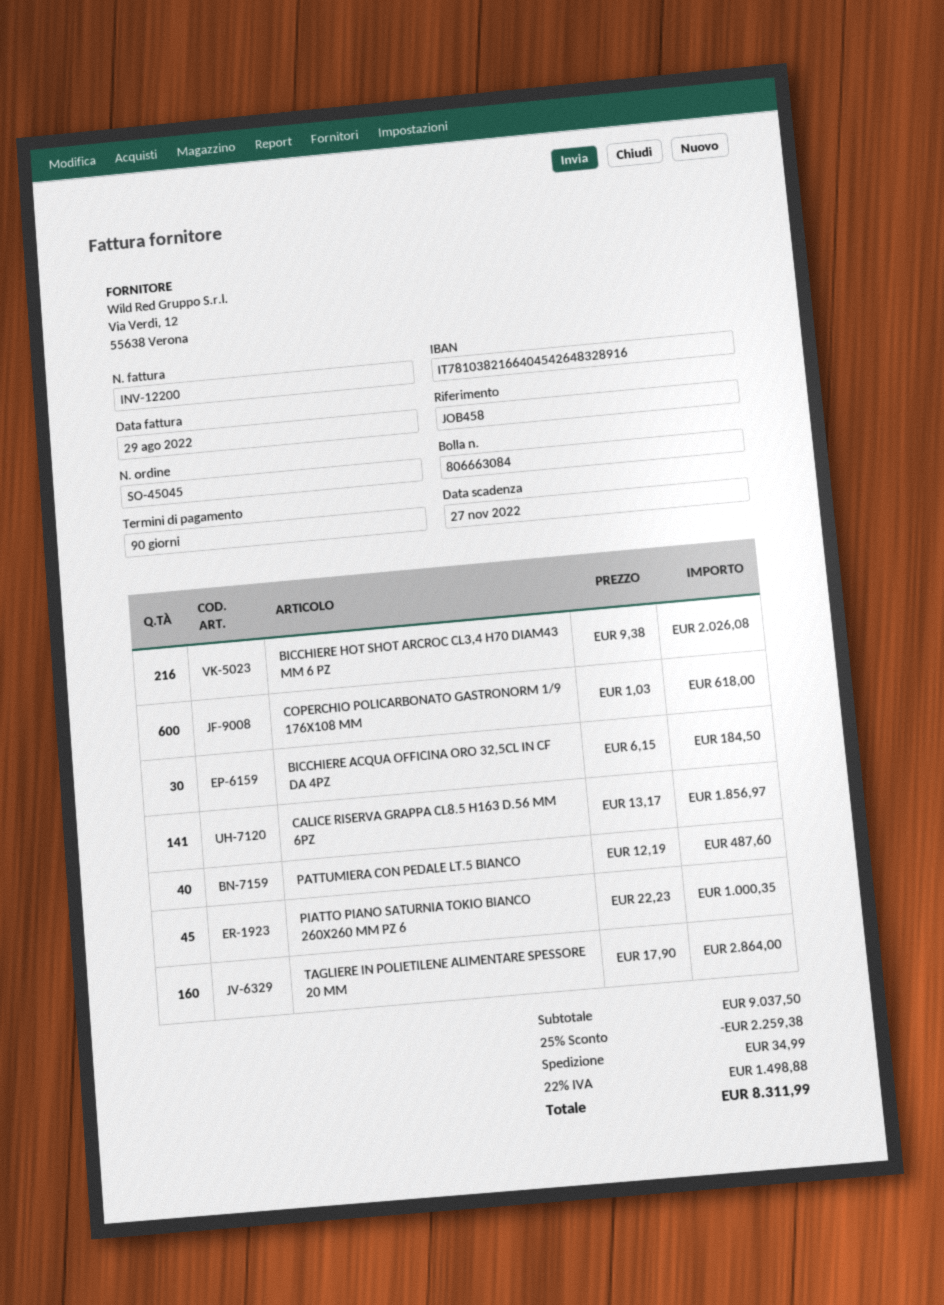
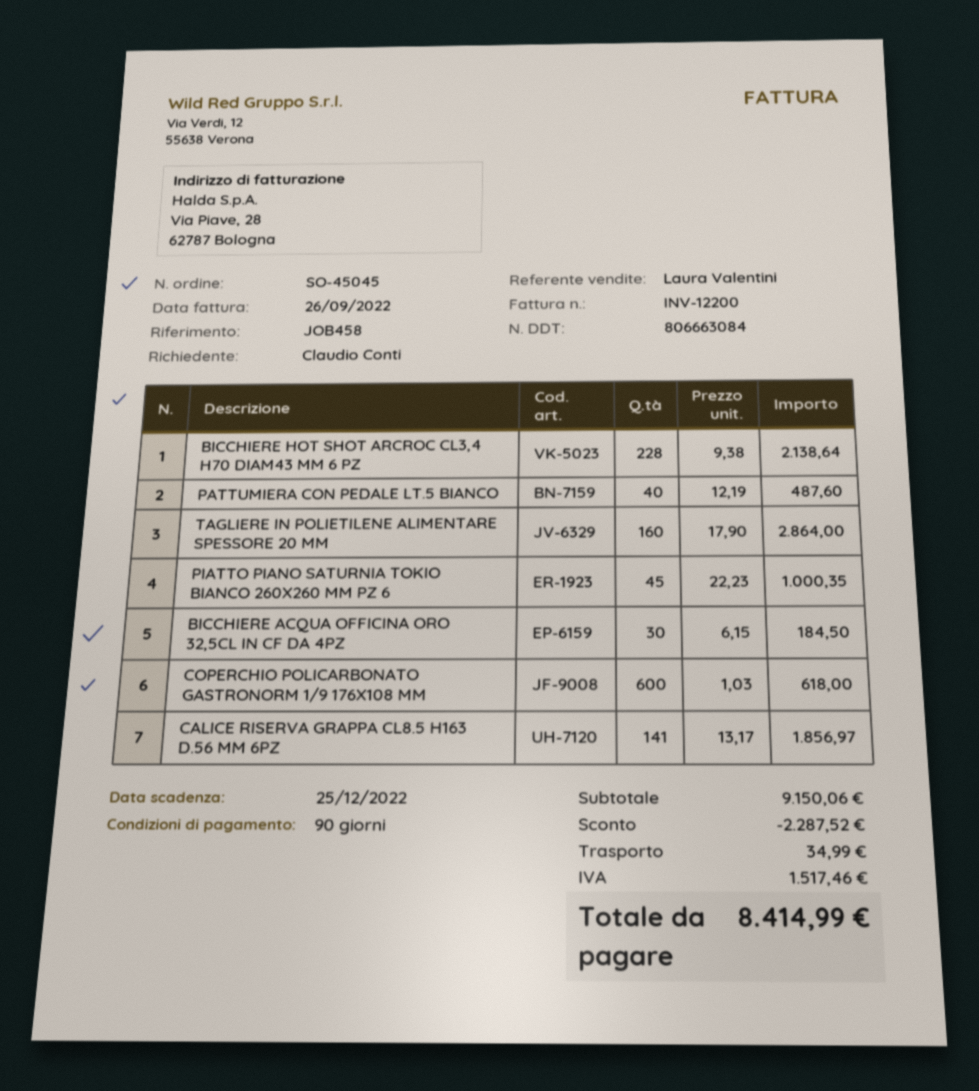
invoice date: 2022-08-29 -> 2022-09-26
due date: 2022-11-27 -> 2022-12-25
BICCHIERE HOT SHOT ARCROC CL3,4 H70 DIAM43 MM 6 PZ: 216 x 9.38 = 2026.08 -> 228 x 9.38 = 2138.64
subtotal: 9037.50 -> 9150.06
discount: 2259.38 -> 2287.52
tax: 1498.88 -> 1517.46
total: 8311.99 -> 8414.99

